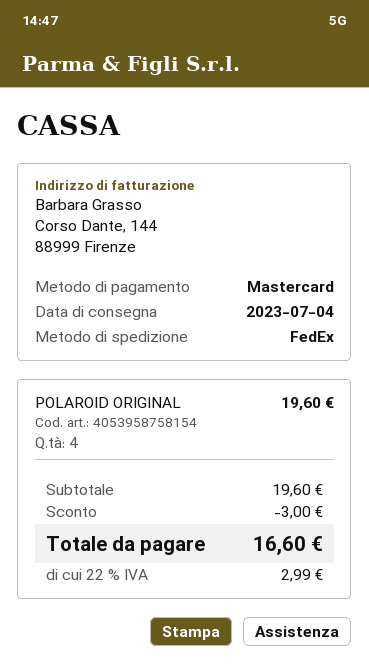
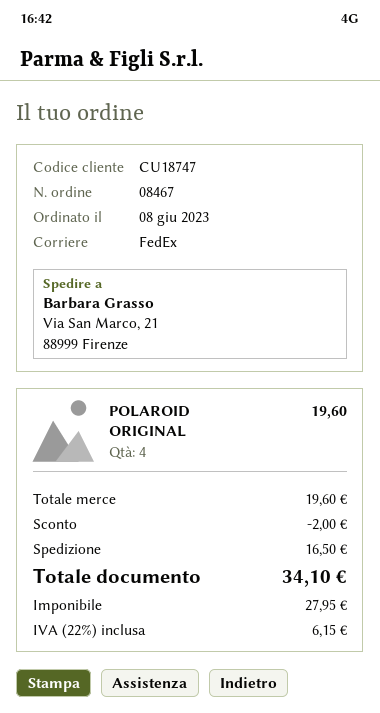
discount: 3.00 -> 2.00
shipping: none -> 16.50
tax: 22% = 2.99 -> 22% = 6.15
total: 16.60 -> 34.10

